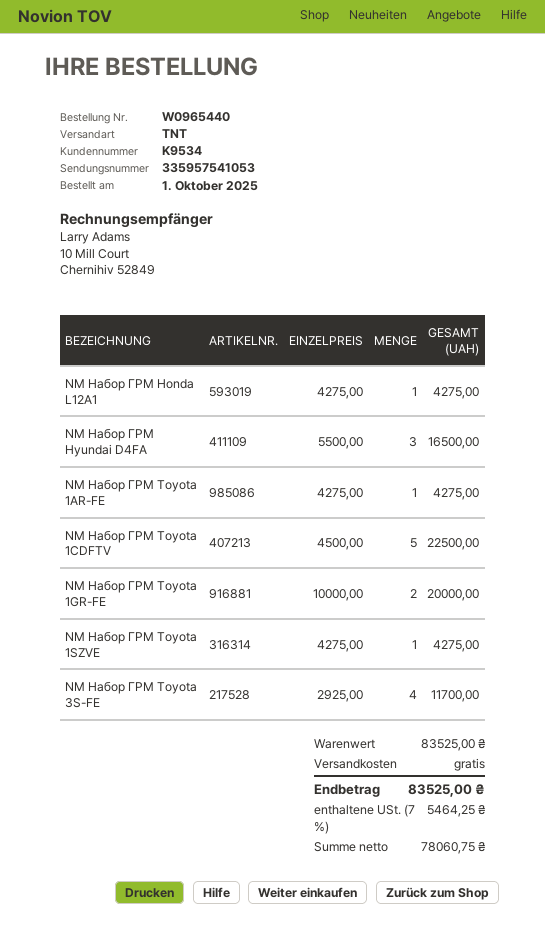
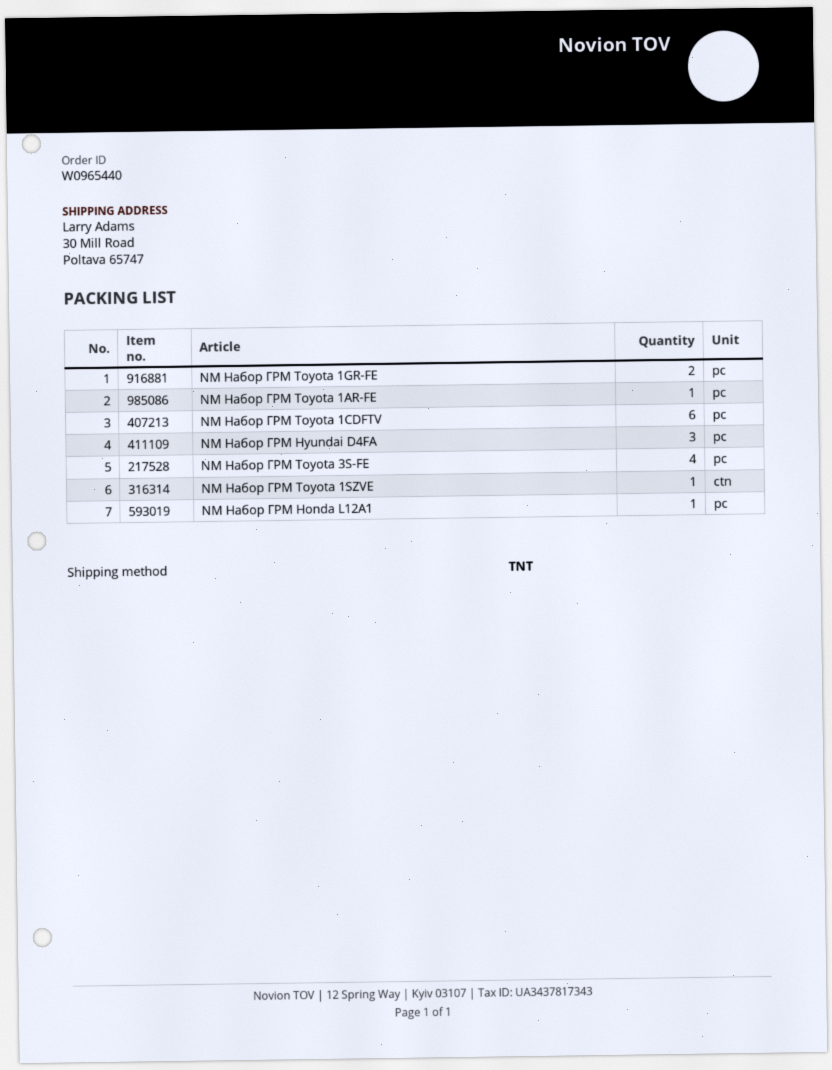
NM Набор ГРМ Toyota 1CDFTV: 5 -> 6

